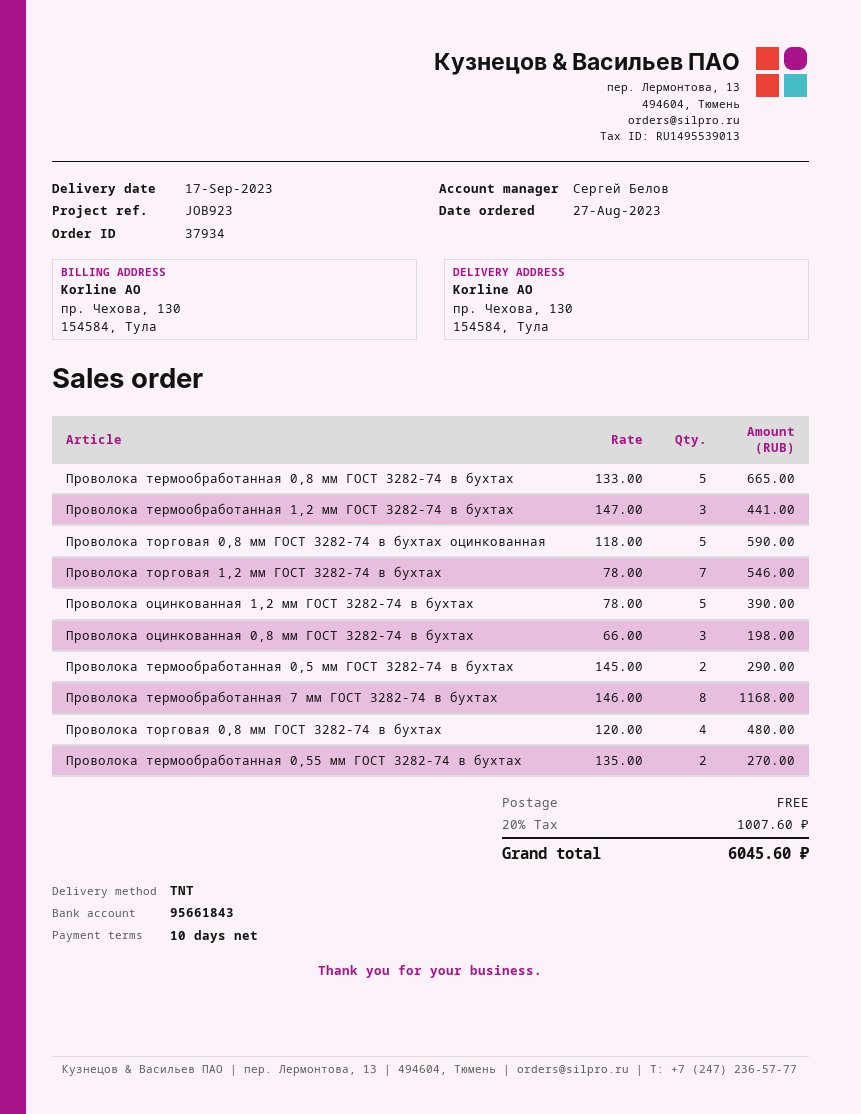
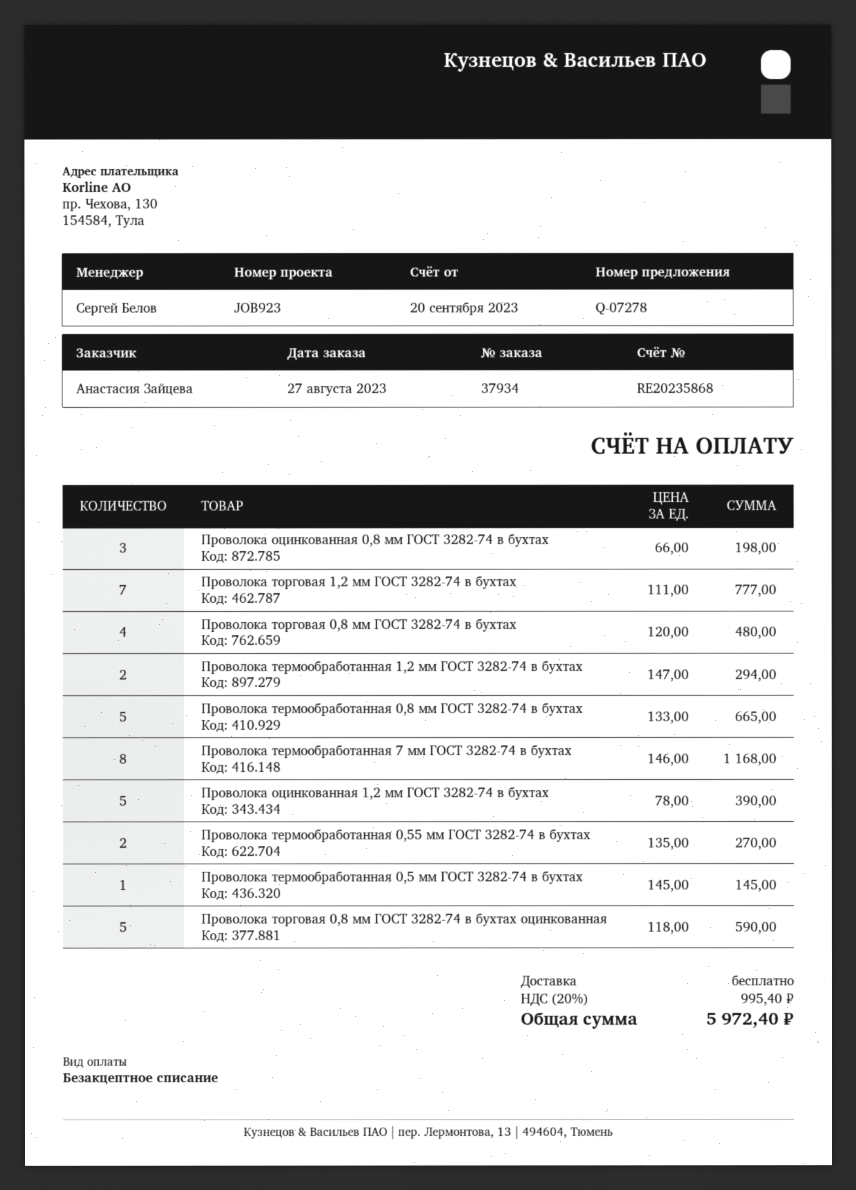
Проволока термообработанная 1,2 мм ГОСТ 3282-74 в бухтах: 3 x 147.00 = 441.00 -> 2 x 147.00 = 294.00
Проволока торговая 1,2 мм ГОСТ 3282-74 в бухтах: 7 x 78.00 = 546.00 -> 7 x 111.00 = 777.00
Проволока термообработанная 0,5 мм ГОСТ 3282-74 в бухтах: 2 x 145.00 = 290.00 -> 1 x 145.00 = 145.00
tax: 20% = 1007.60 -> 20% = 995.40
total: 6045.60 -> 5972.40

